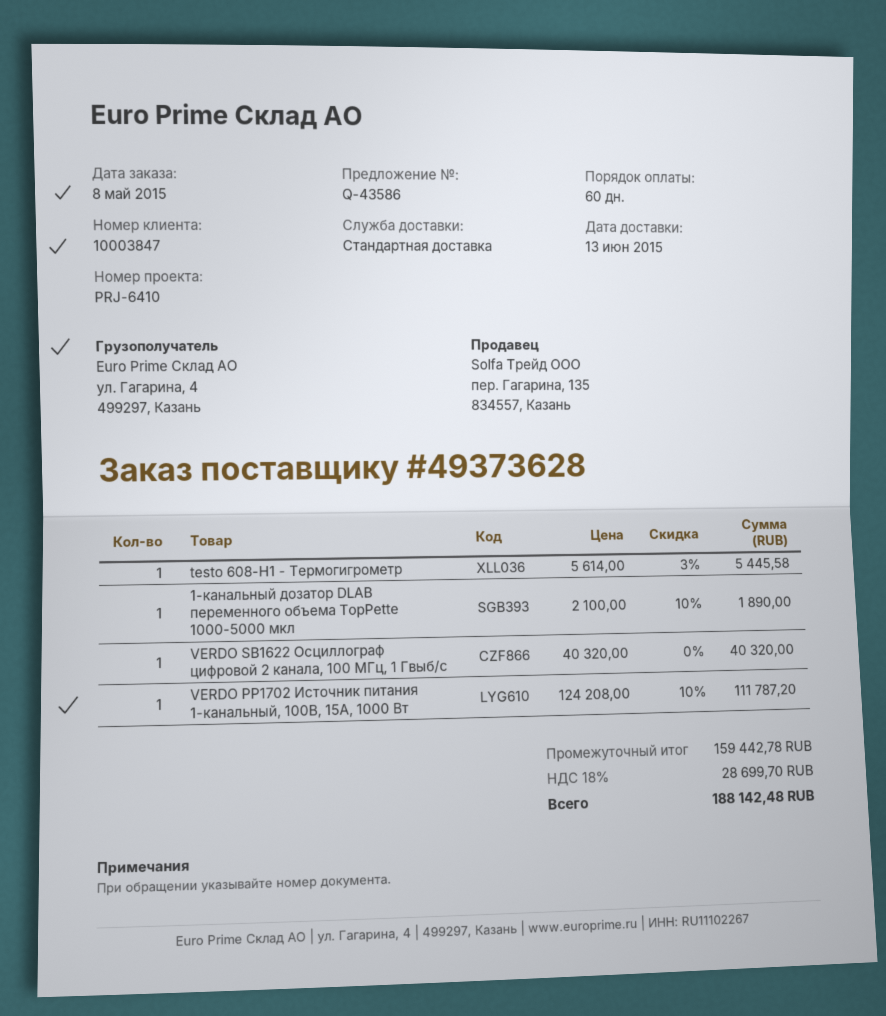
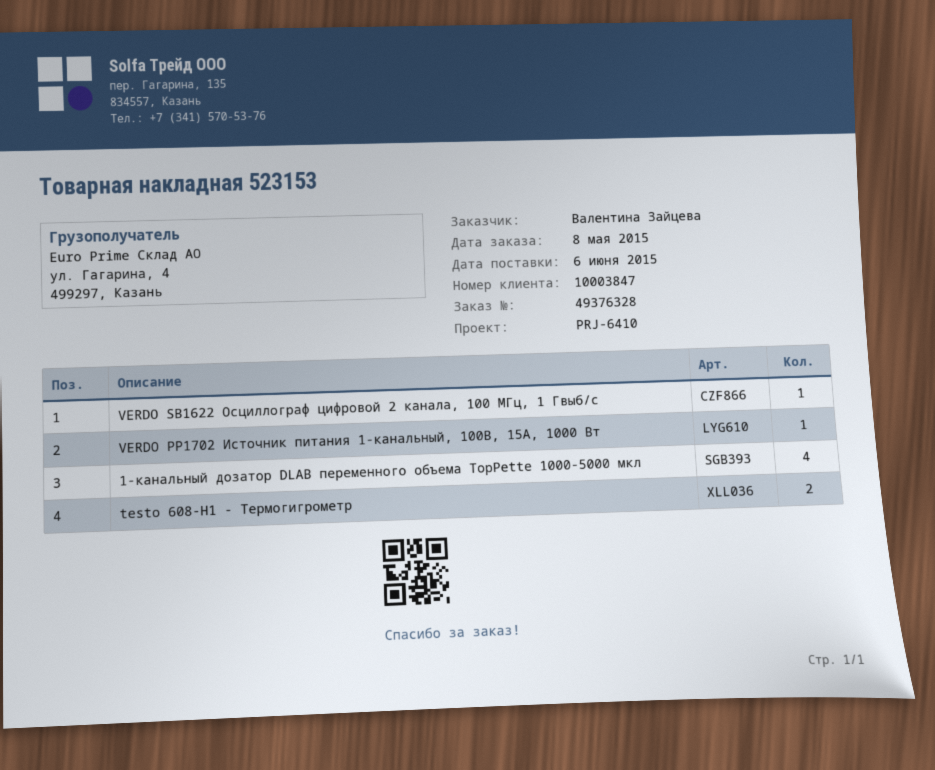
order number: 49373628 -> 49376328
delivery date: 2015-06-13 -> 2015-06-06
testo 608-H1 - Термогигрометр: 1 -> 2
1-канальный дозатор DLAB переменного объема TopPette 1000-5000 мкл: 1 -> 4

